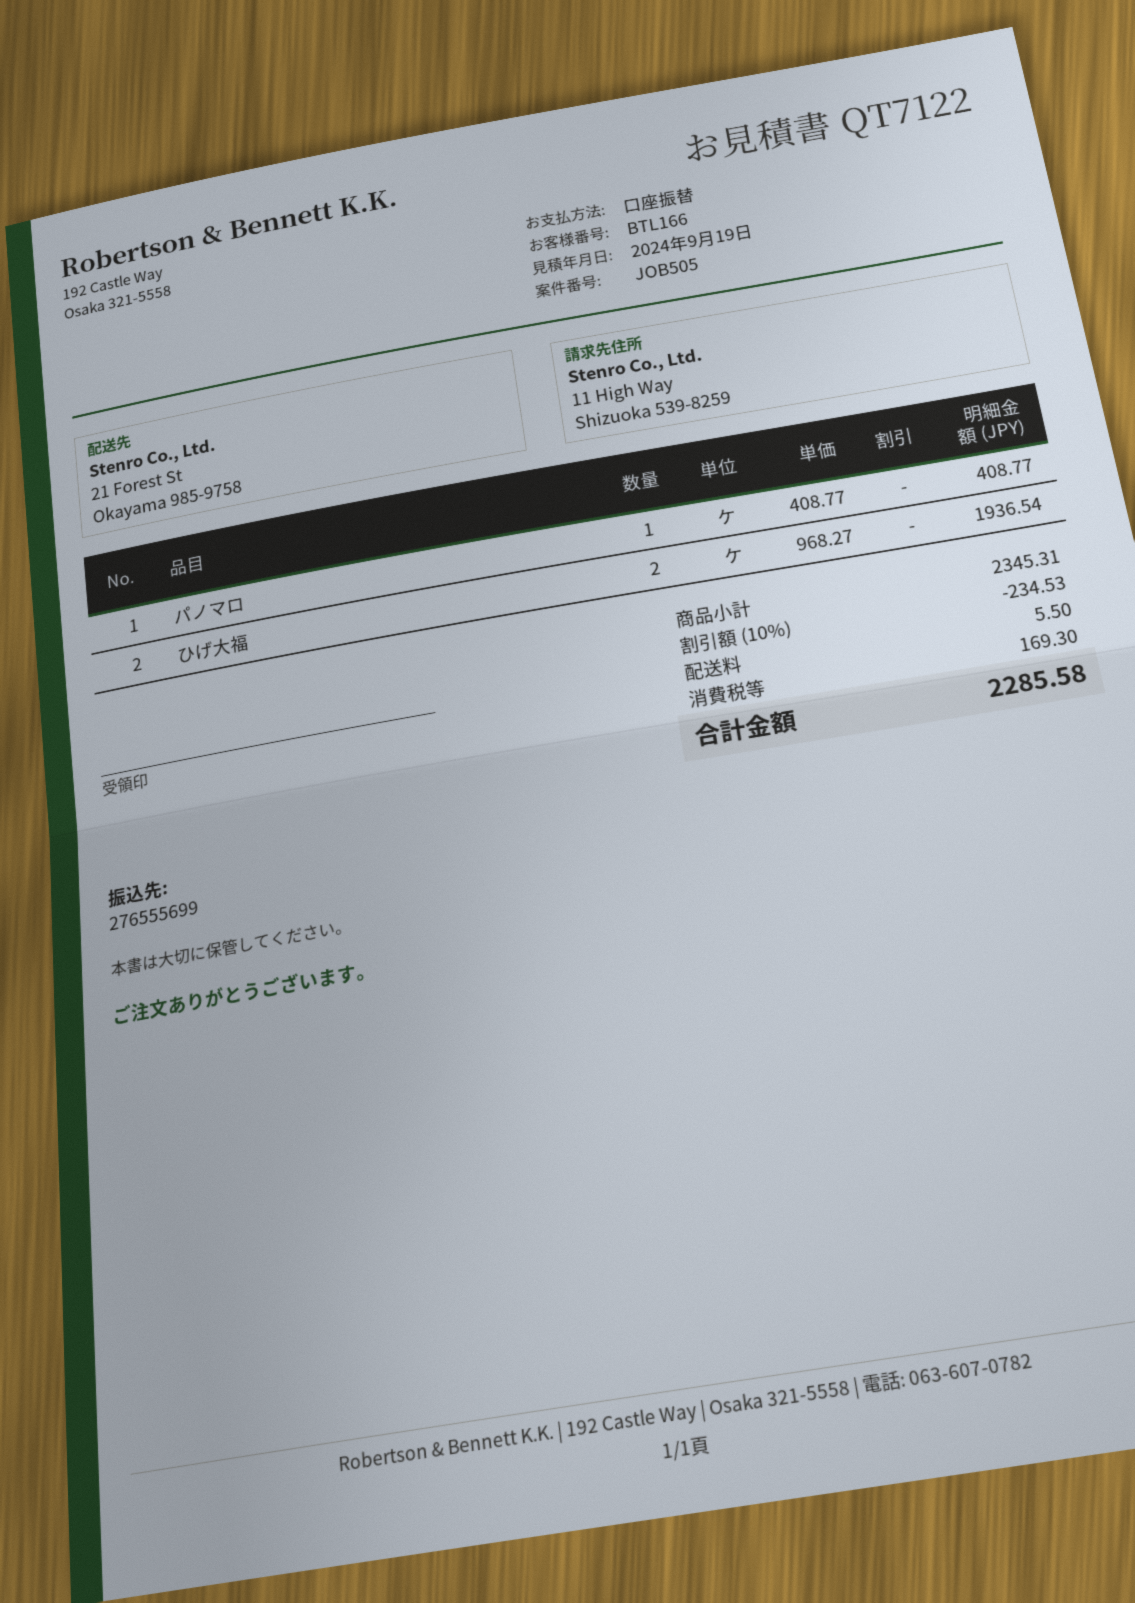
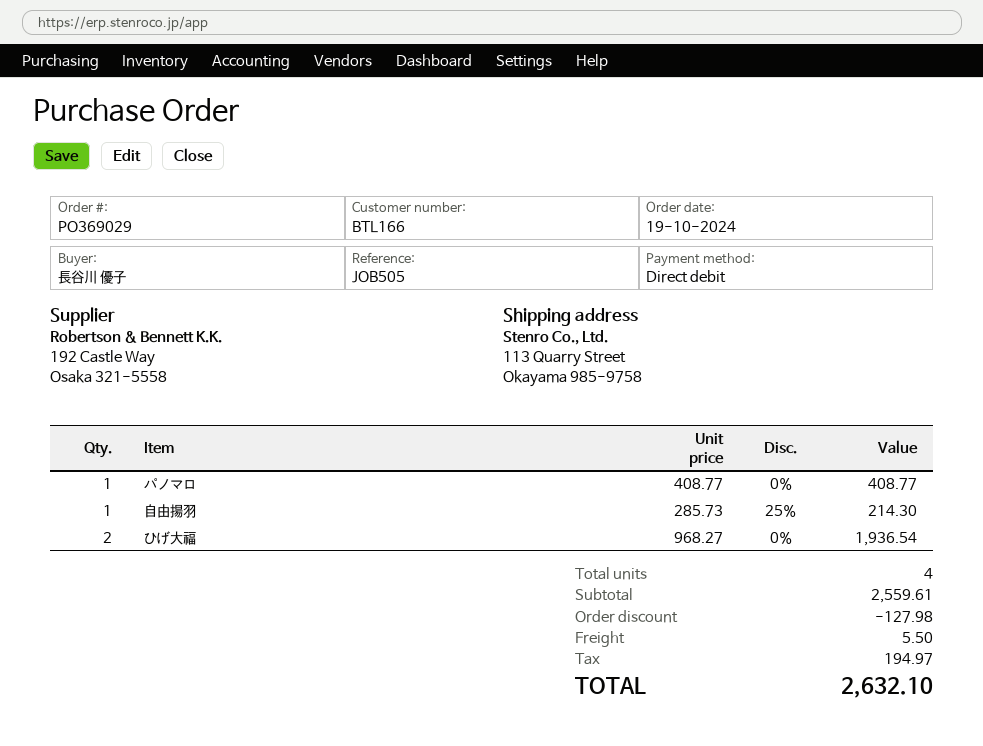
ship to: 21 Forest St, Okayama 985-9758 -> 113 Quarry Street, Okayama 985-9758
自由揚羽: none -> 1 x 285.73 - 25% = 214.30
subtotal: 2345.31 -> 2559.61
discount: 234.53 -> 127.98
tax: 169.30 -> 194.97
total: 2285.58 -> 2632.10

